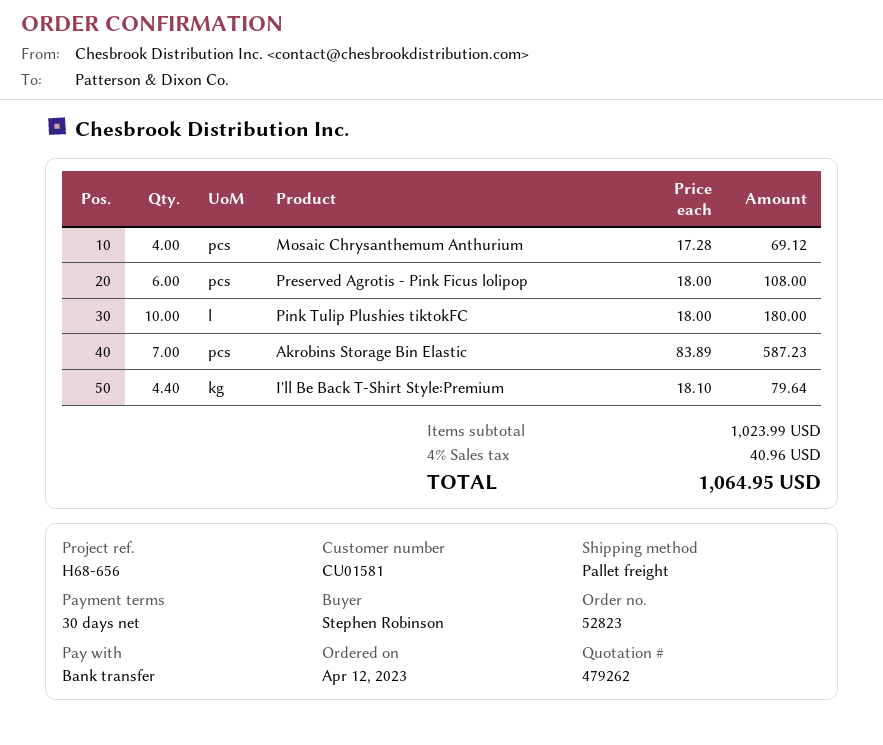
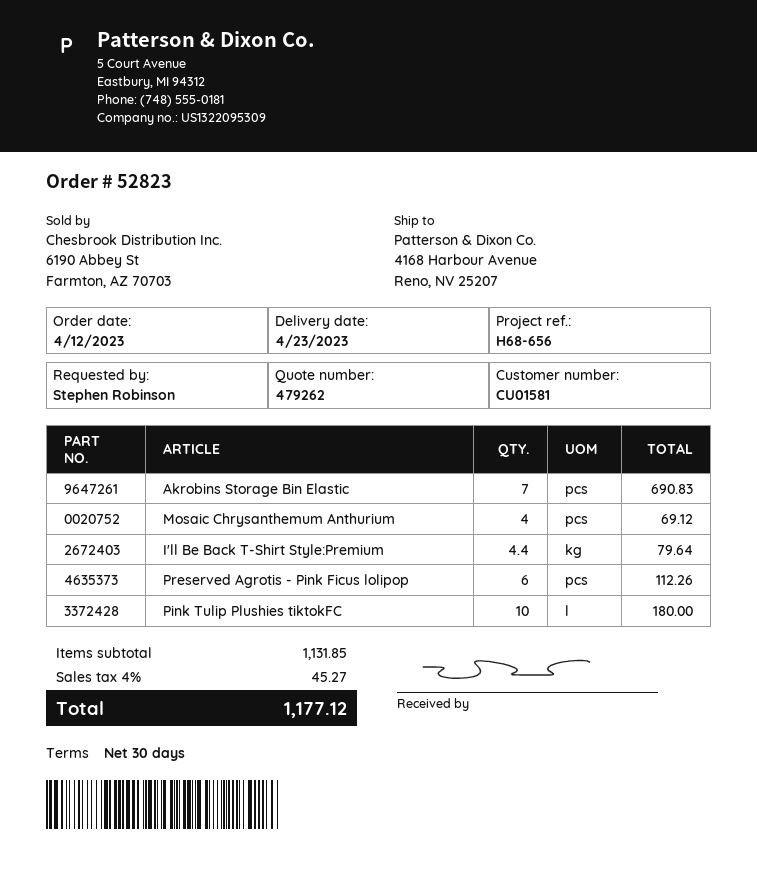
Preserved Agrotis - Pink Ficus lolipop: 6 for 108.00 -> 6 for 112.26
Akrobins Storage Bin Elastic: 7 for 587.23 -> 7 for 690.83
subtotal: 1023.99 -> 1131.85
tax: 4% = 40.96 -> 4% = 45.27
total: 1064.95 -> 1177.12

